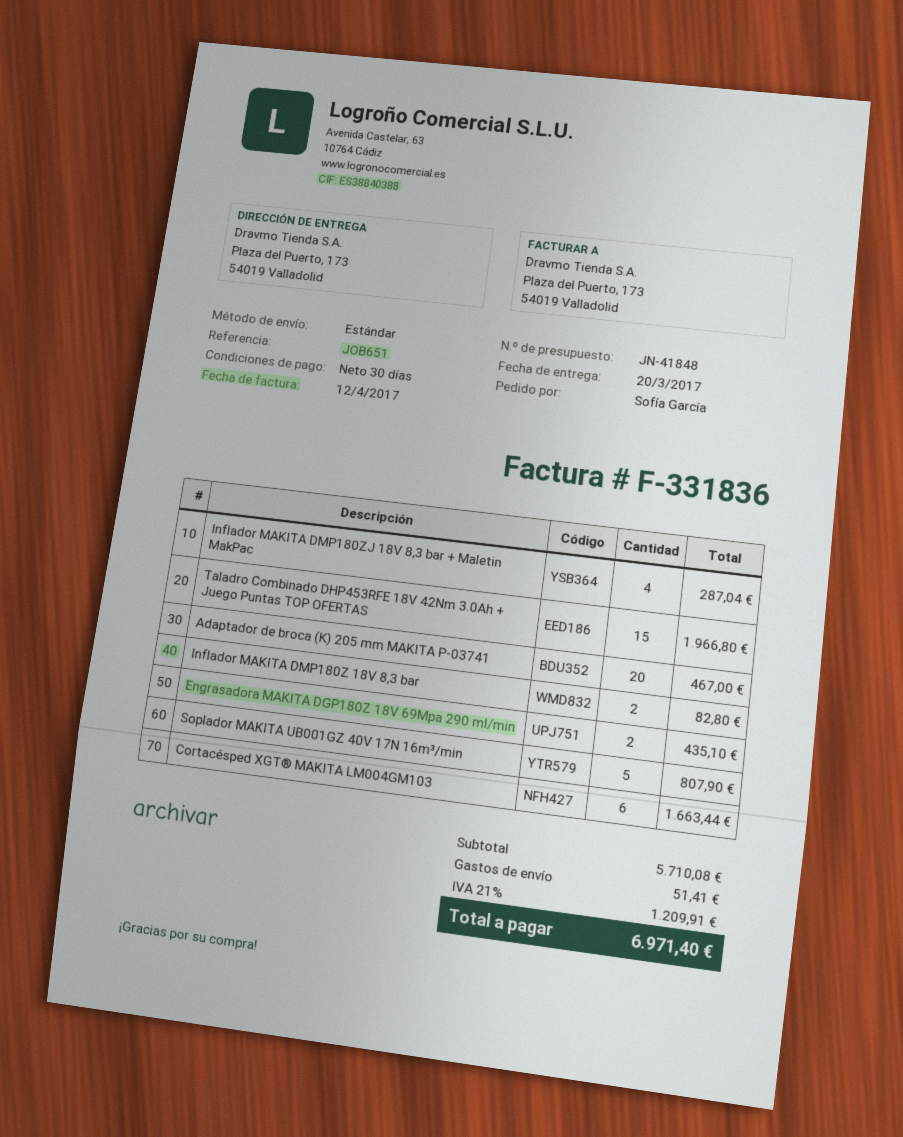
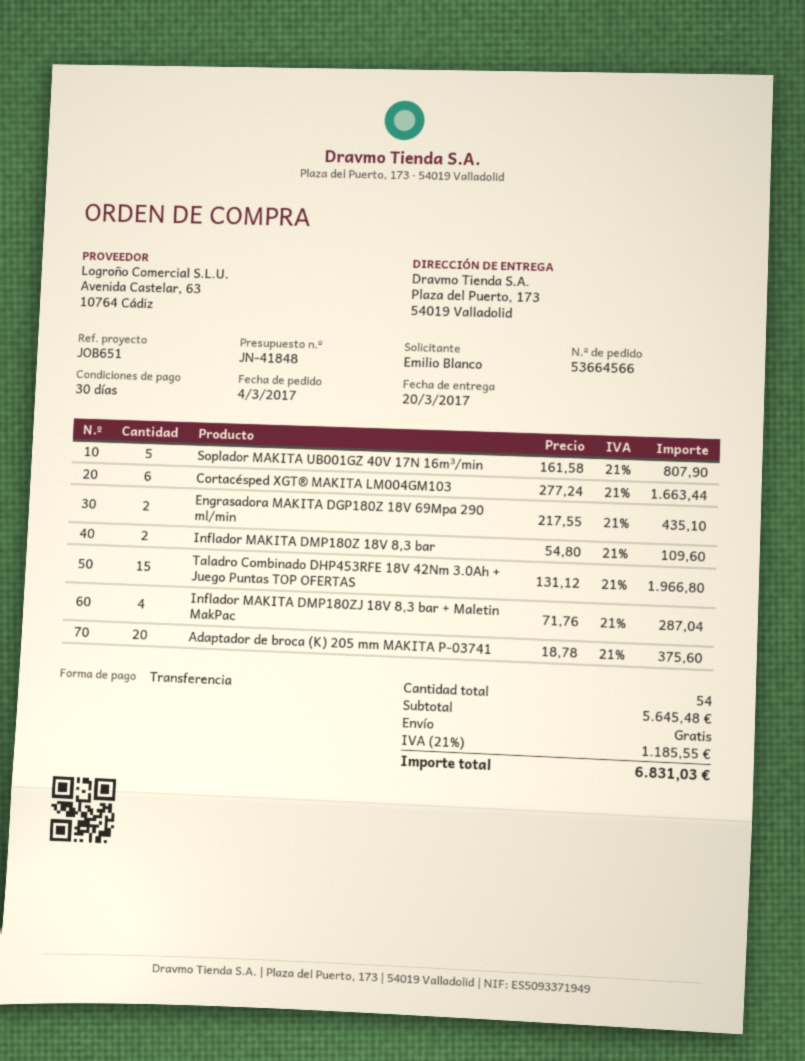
ordered by: Sofía García -> Emilio Blanco
Adaptador de broca (K) 205 mm MAKITA P-03741: 20 for 467.00 -> 20 for 375.60
Inflador MAKITA DMP180Z 18V 8,3 bar: 2 for 82.80 -> 2 for 109.60
subtotal: 5710.08 -> 5645.48
shipping: 51.41 -> 0.00
tax: 21% = 1209.91 -> 21% = 1185.55
total: 6971.40 -> 6831.03

